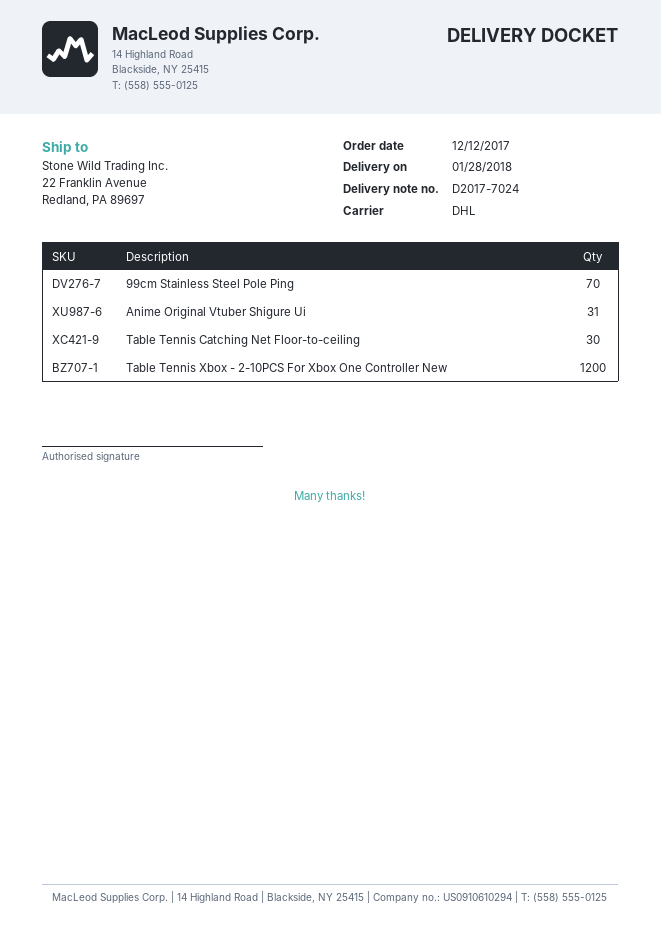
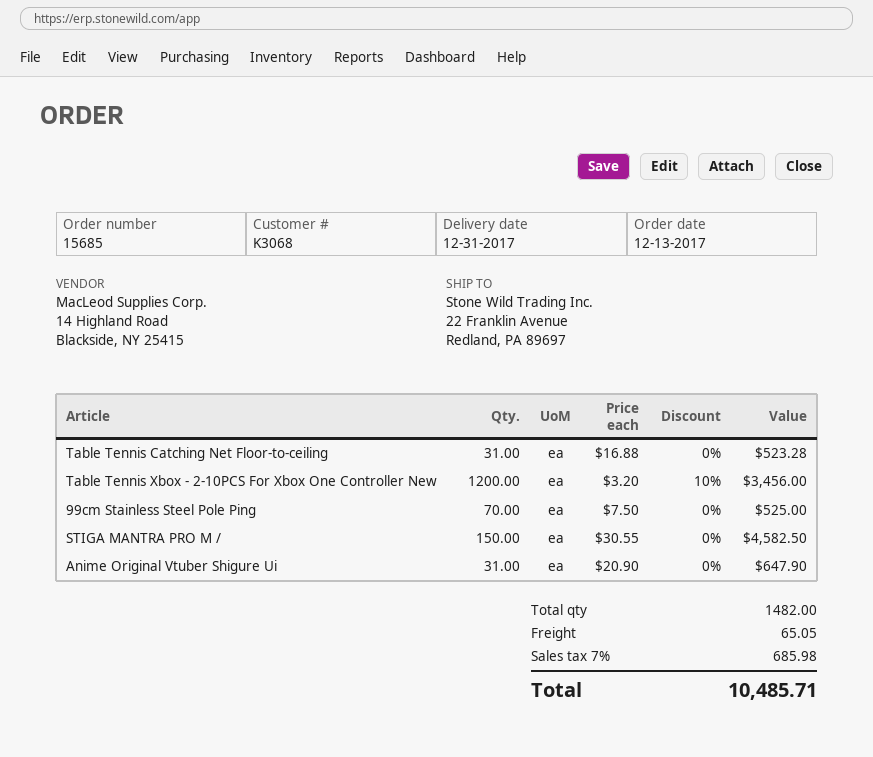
order date: 2017-12-12 -> 2017-12-13
delivery date: 2018-01-28 -> 2017-12-31
Table Tennis Catching Net Floor-to-ceiling: 30 -> 31
STIGA MANTRA PRO M /: none -> 150

